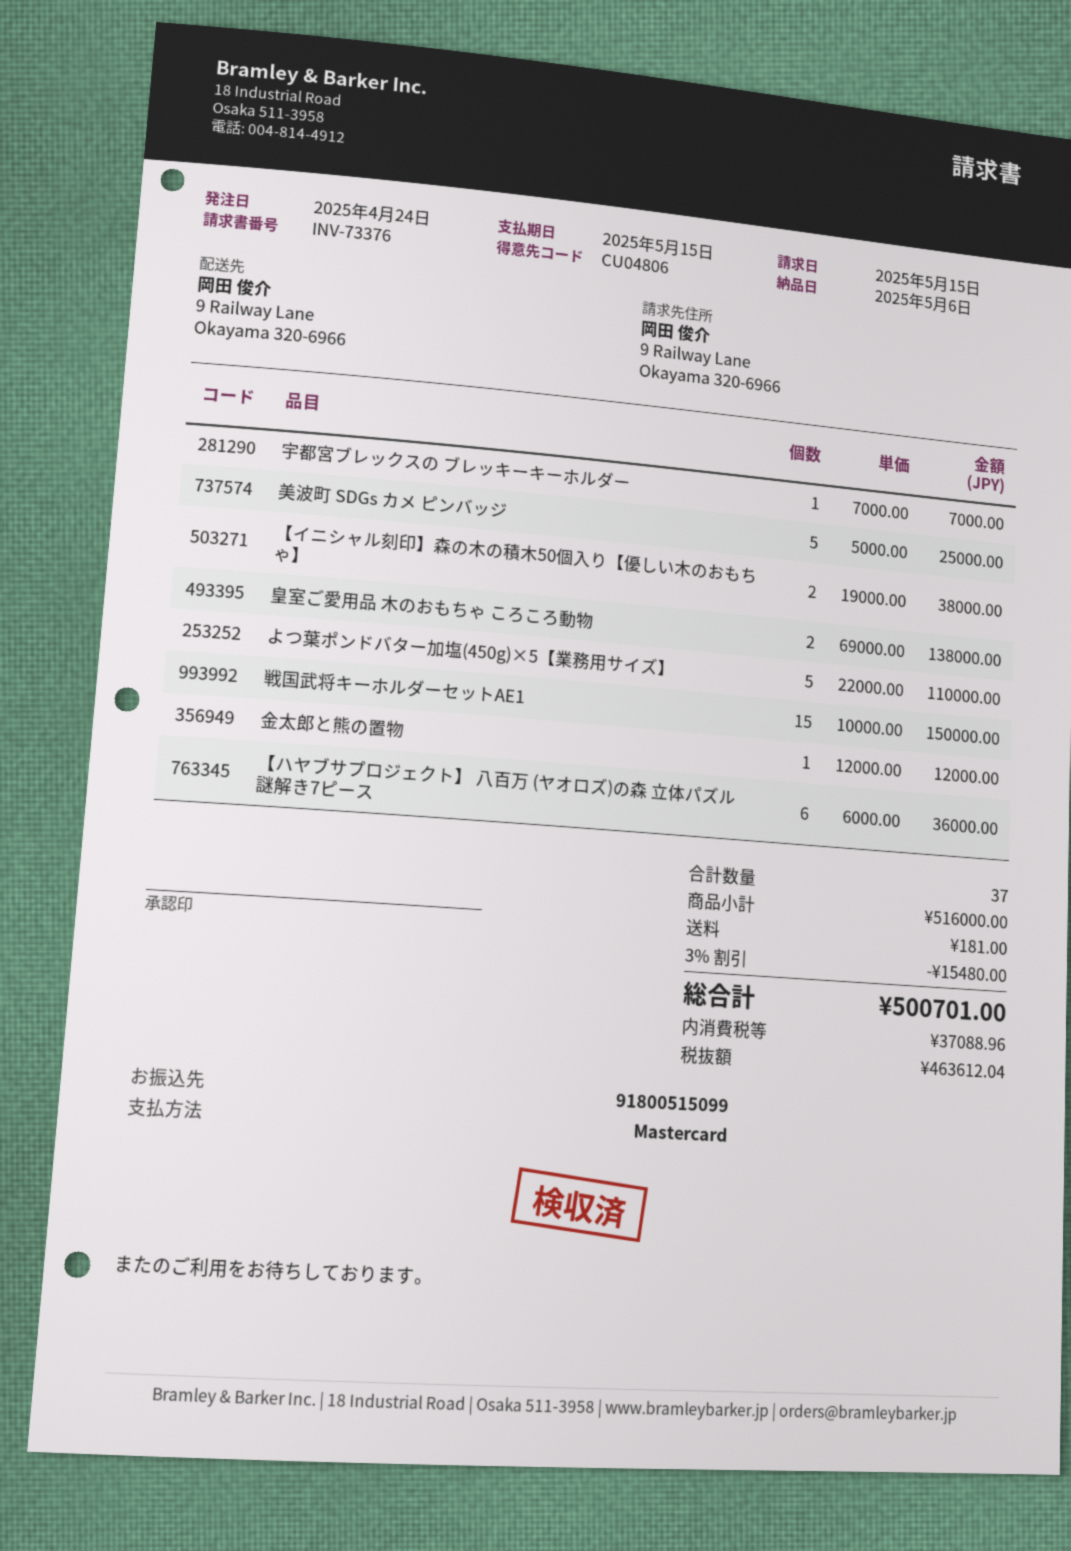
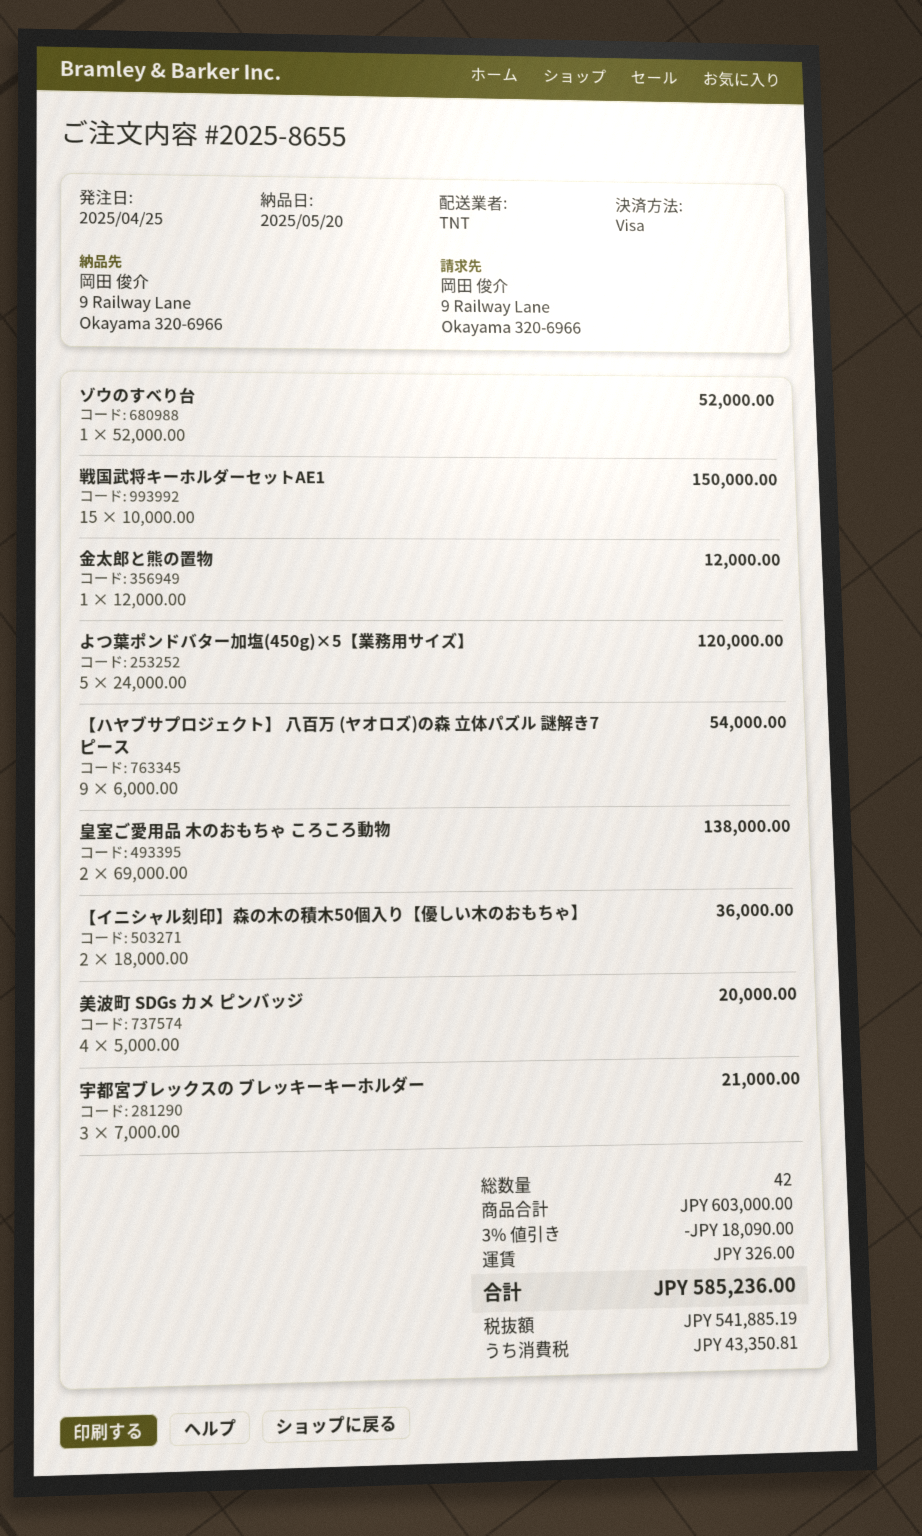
order date: 2025-04-24 -> 2025-04-25
delivery date: 2025-05-06 -> 2025-05-20
payment method: Mastercard -> Visa
宇都宮ブレックスの ブレッキーキーホルダー: 1 x 7000.00 = 7000.00 -> 3 x 7000.00 = 21000.00
美波町 SDGs カメ ピンバッジ: 5 x 5000.00 = 25000.00 -> 4 x 5000.00 = 20000.00
【イニシャル刻印】森の木の積木50個入り【優しい木のおもちゃ】: 2 x 19000.00 = 38000.00 -> 2 x 18000.00 = 36000.00
よつ葉ポンドバター加塩(450g)×5【業務用サイズ】: 5 x 22000.00 = 110000.00 -> 5 x 24000.00 = 120000.00
【ハヤブサプロジェクト】 八百万 (ヤオロズ)の森 立体パズル 謎解き7ピース: 6 x 6000.00 = 36000.00 -> 9 x 6000.00 = 54000.00
ゾウのすべり台: none -> 1 x 52000.00 = 52000.00
total quantity: 37 -> 42
subtotal: 516000.00 -> 603000.00
discount: 3% = 15480.00 -> 3% = 18090.00
shipping: 181.00 -> 326.00
net: 463612.04 -> 541885.19
tax: 37088.96 -> 43350.81
total: 500701.00 -> 585236.00

